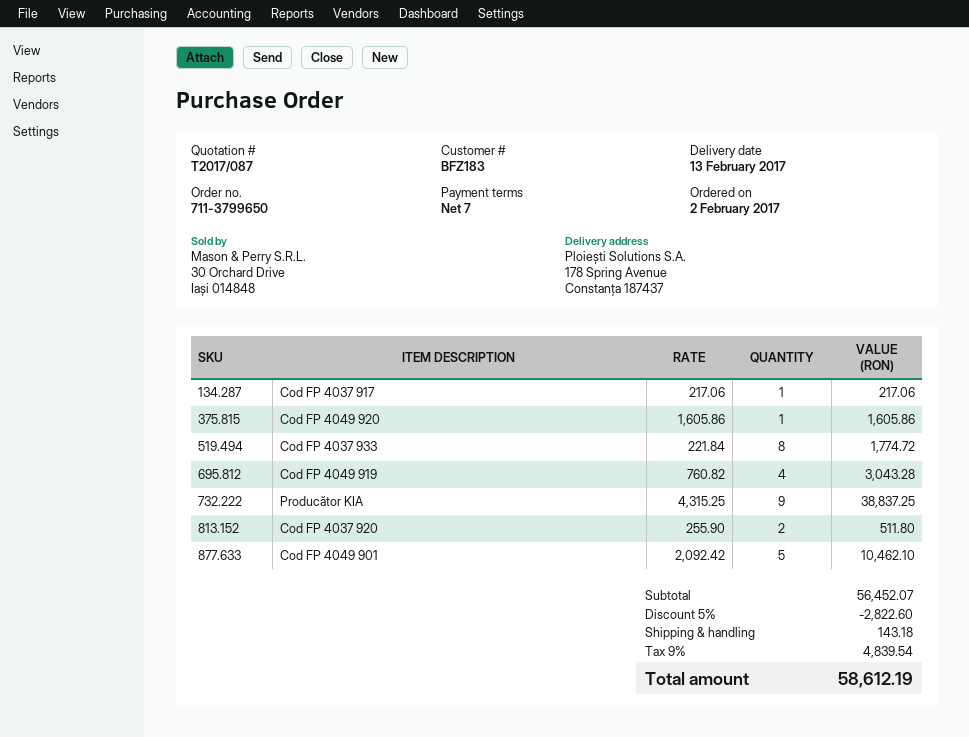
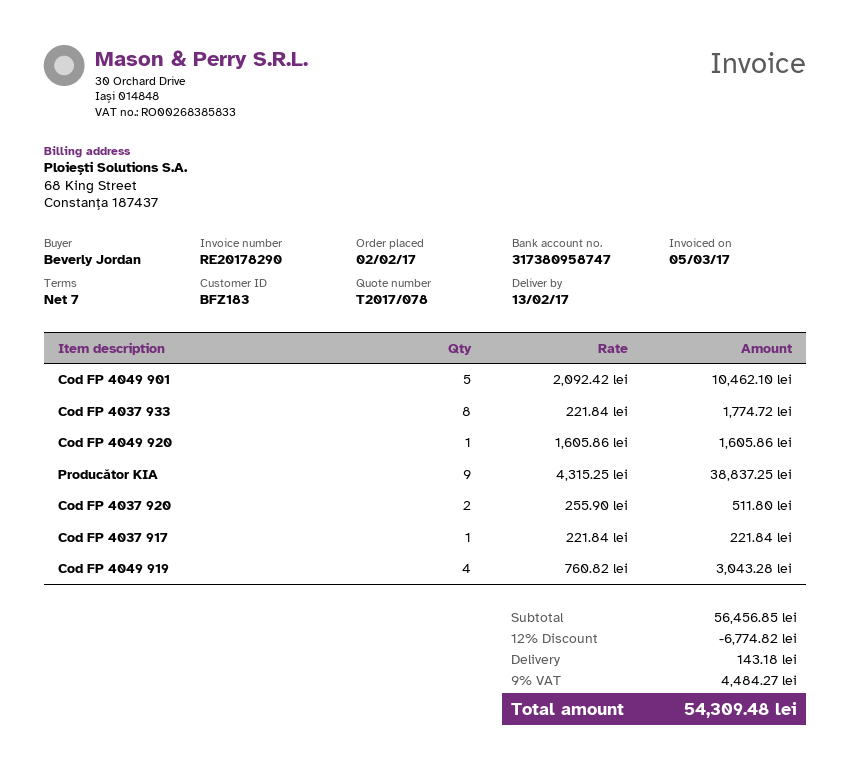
quote number: T2017/087 -> T2017/078
Cod FP 4037 917: 1 x 217.06 = 217.06 -> 1 x 221.84 = 221.84
subtotal: 56452.07 -> 56456.85
discount: 5% = 2822.60 -> 12% = 6774.82
tax: 9% = 4839.54 -> 9% = 4484.27
total: 58612.19 -> 54309.48

